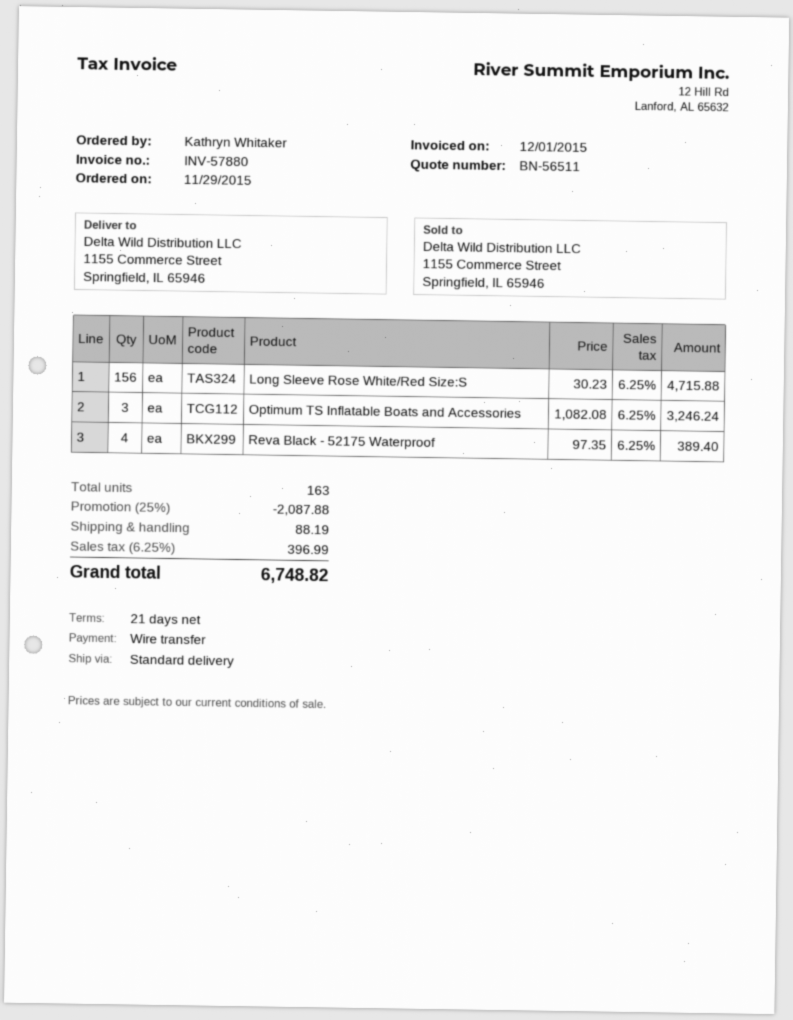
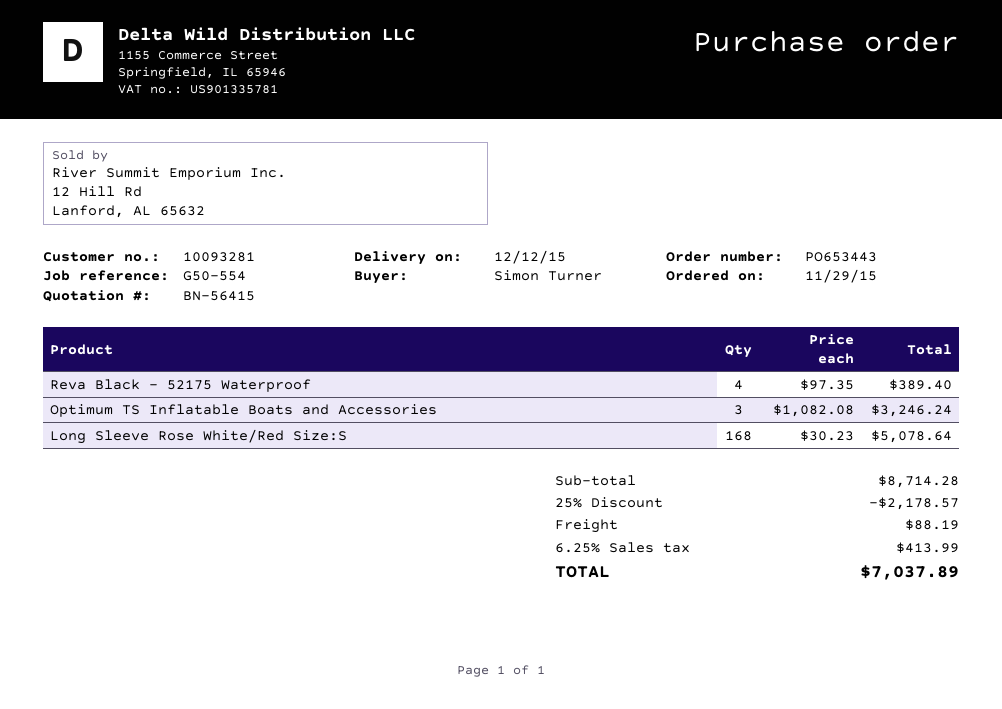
quote number: BN-56511 -> BN-56415
ordered by: Kathryn Whitaker -> Simon Turner
Long Sleeve Rose White/Red Size:S: 156 x 30.23 = 4715.88 -> 168 x 30.23 = 5078.64
discount: 25% = 2087.88 -> 25% = 2178.57
tax: 6.25% = 396.99 -> 6.25% = 413.99
total: 6748.82 -> 7037.89

